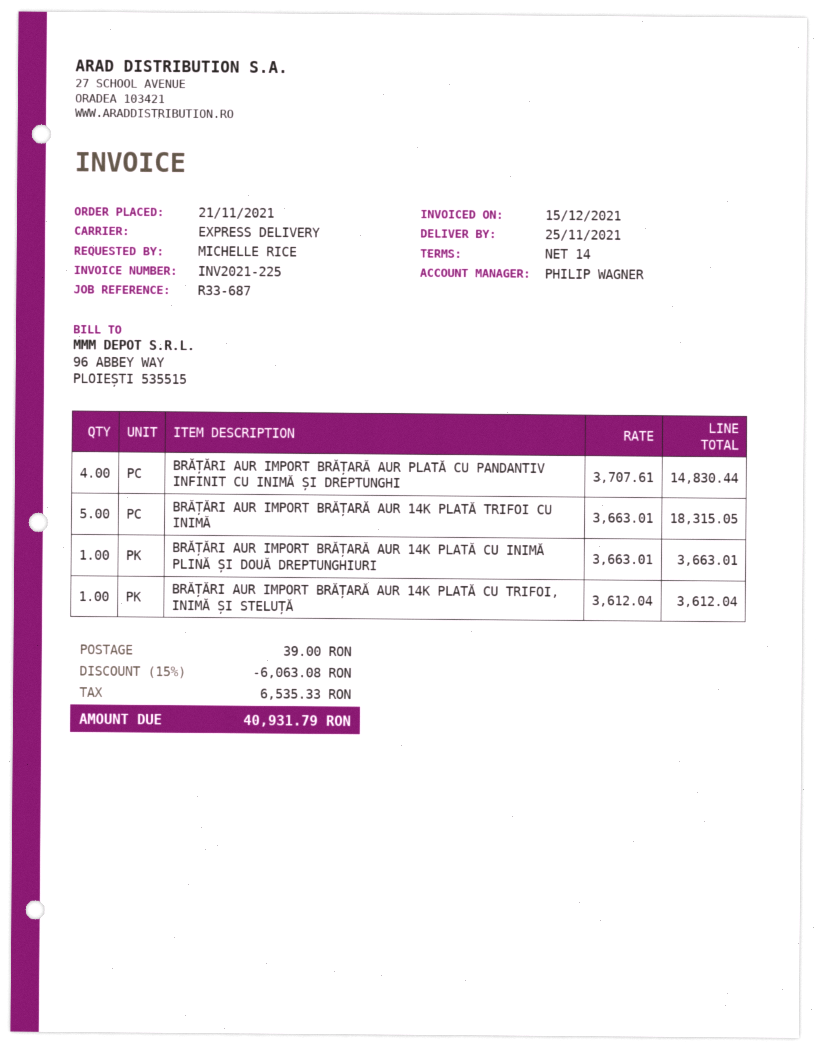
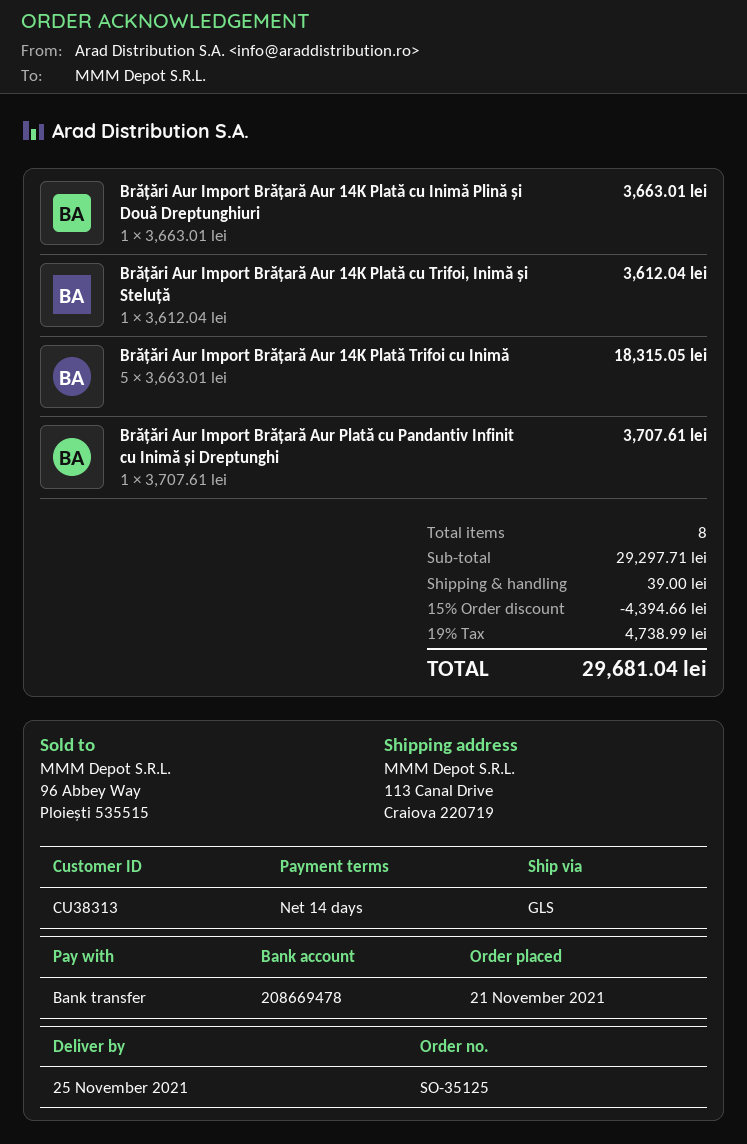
shipping method: express -> GLS
BRĂȚĂRI AUR IMPORT BRĂȚARĂ AUR PLATĂ CU PANDANTIV INFINIT CU INIMĂ ȘI DREPTUNGHI: 4 x 3707.61 = 14830.44 -> 1 x 3707.61 = 3707.61
discount: 15% = 6063.08 -> 15% = 4394.66
tax: 6535.33 -> 4738.99
total: 40931.79 -> 29681.04

